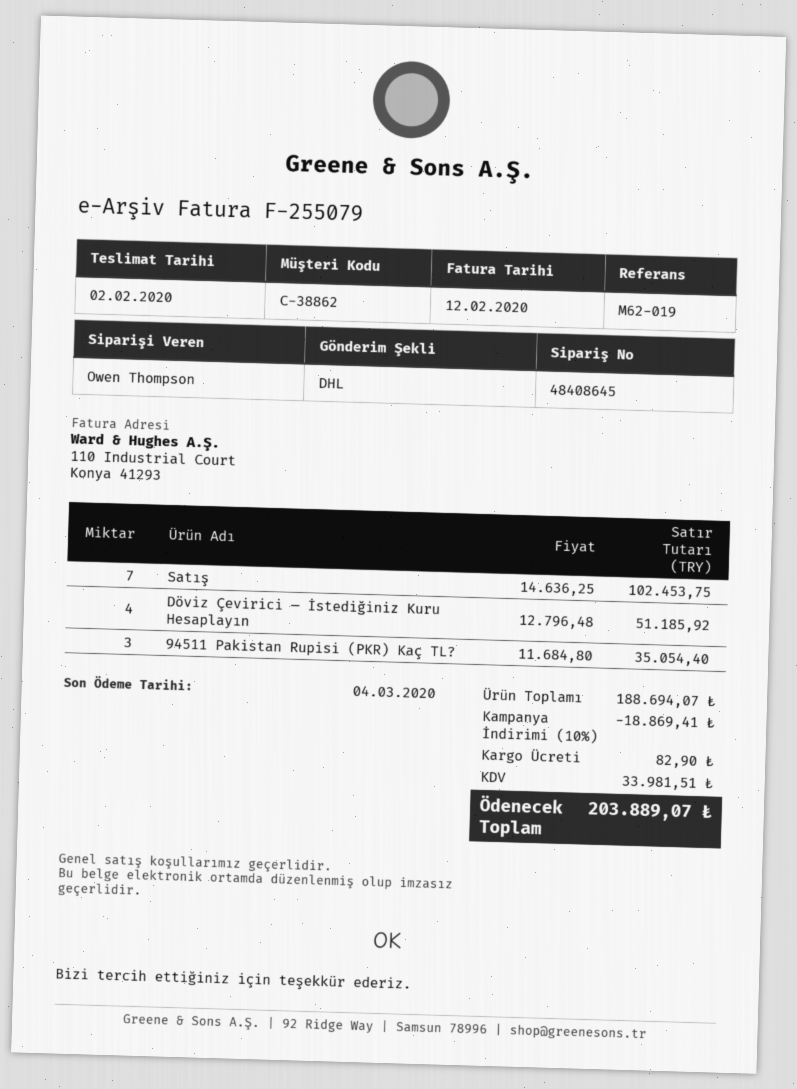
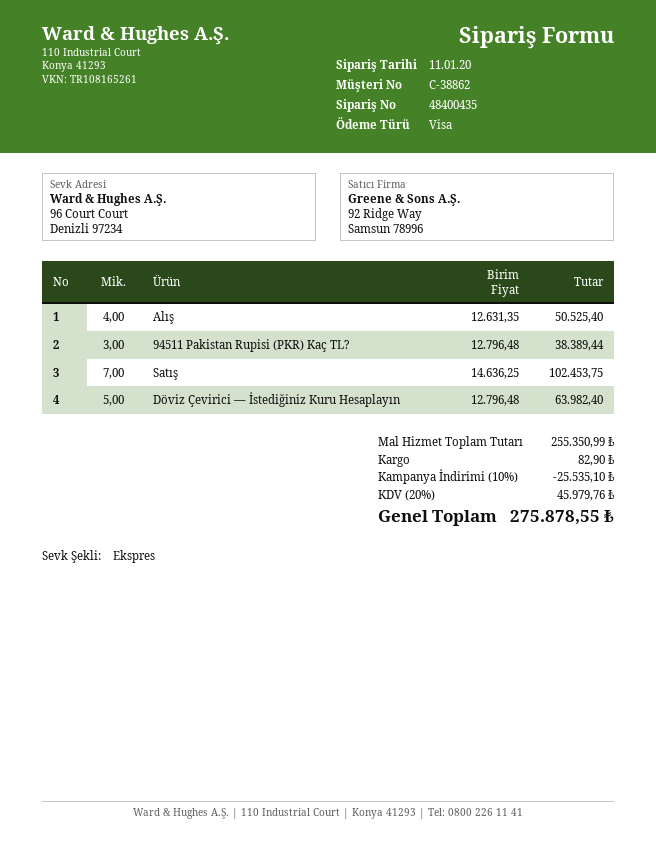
order number: 48408645 -> 48400435
shipping method: DHL -> express
Döviz Çevirici — İstediğiniz Kuru Hesaplayın: 4 x 12796.48 = 51185.92 -> 5 x 12796.48 = 63982.40
94511 Pakistan Rupisi (PKR) Kaç TL?: 3 x 11684.80 = 35054.40 -> 3 x 12796.48 = 38389.44
Alış: none -> 4 x 12631.35 = 50525.40
subtotal: 188694.07 -> 255350.99
discount: 10% = 18869.41 -> 10% = 25535.10
tax: 33981.51 -> 45979.76
total: 203889.07 -> 275878.55

